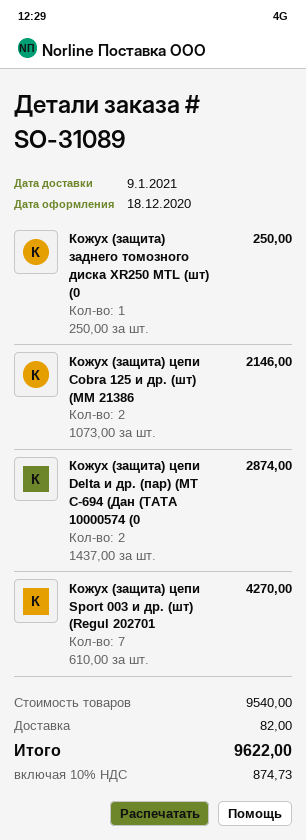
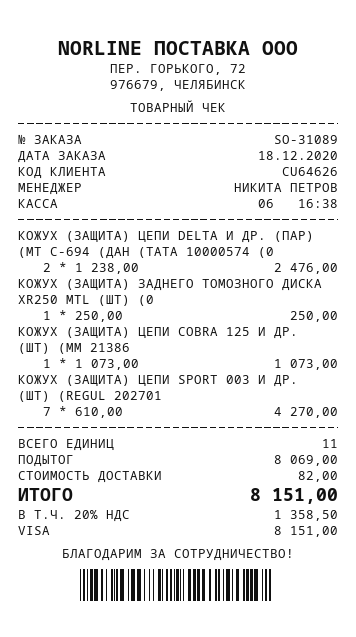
Кожух (защита) цепи Cobra 125 и др. (шт) (MM 21386: 2 x 1073.00 = 2146.00 -> 1 x 1073.00 = 1073.00
Кожух (защита) цепи Delta и др. (пар) (MT C-694 (Дан (TATA 10000574 (0: 2 x 1437.00 = 2874.00 -> 2 x 1238.00 = 2476.00
subtotal: 9540.00 -> 8069.00
tax: 10% = 874.73 -> 20% = 1358.50
total: 9622.00 -> 8151.00

